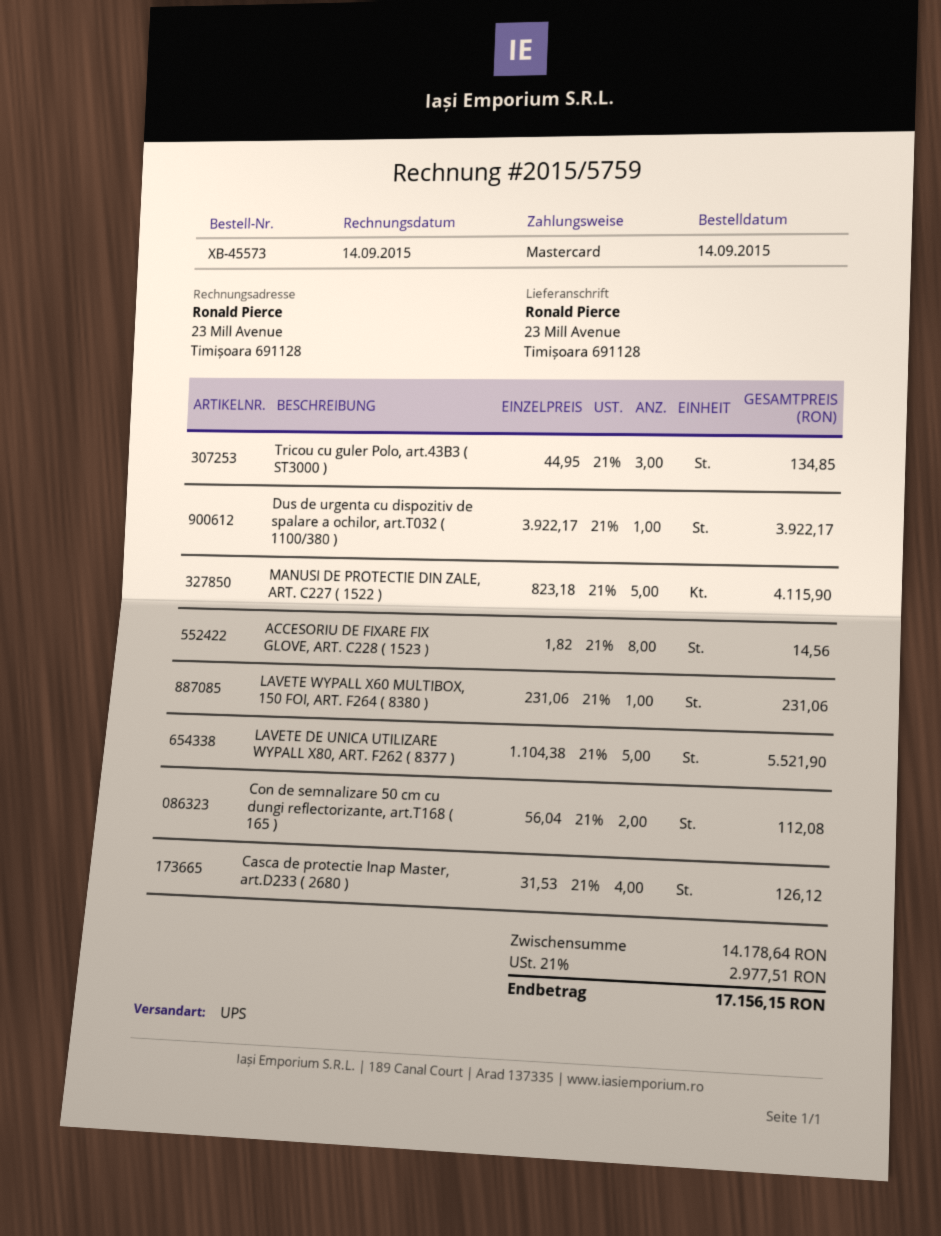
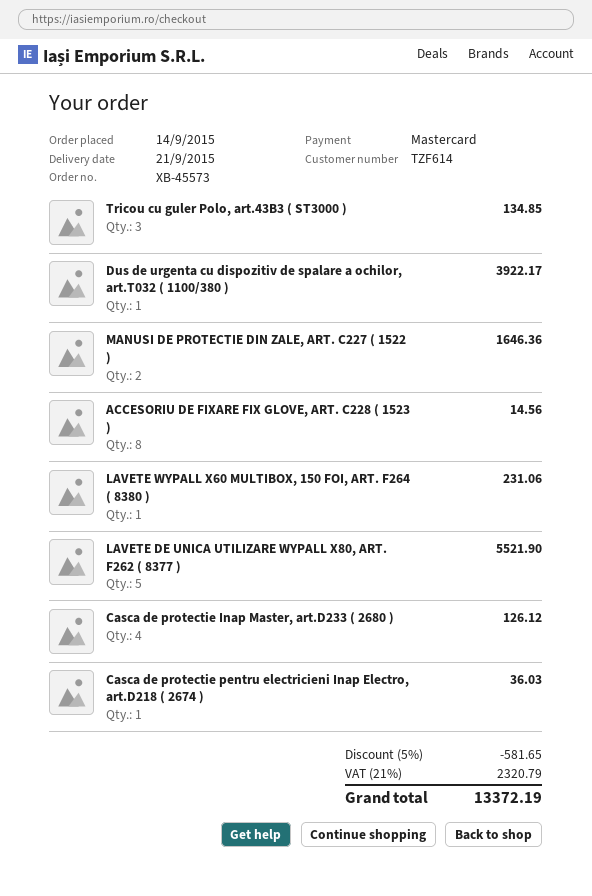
MANUSI DE PROTECTIE DIN ZALE, ART. C227 ( 1522 ): 5 for 4115.90 -> 2 for 1646.36
Con de semnalizare 50 cm cu dungi reflectorizante, art.T168 ( 165 ): 2 for 112.08 -> none
Casca de protectie pentru electricieni Inap Electro, art.D218 ( 2674 ): none -> 1 for 36.03
discount: none -> 5% = 581.65
tax: 21% = 2977.51 -> 21% = 2320.79
total: 17156.15 -> 13372.19

